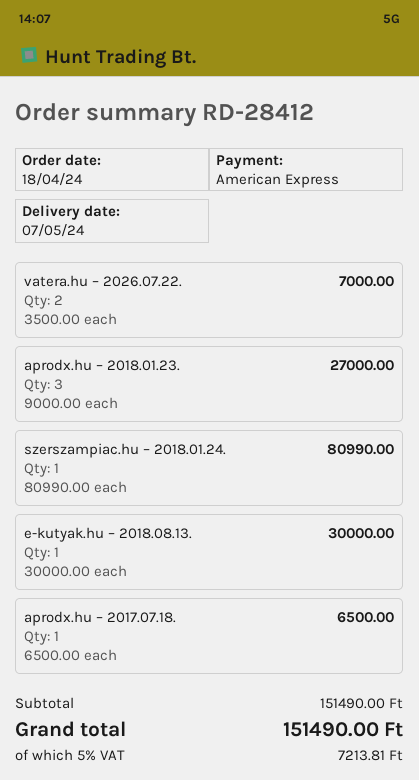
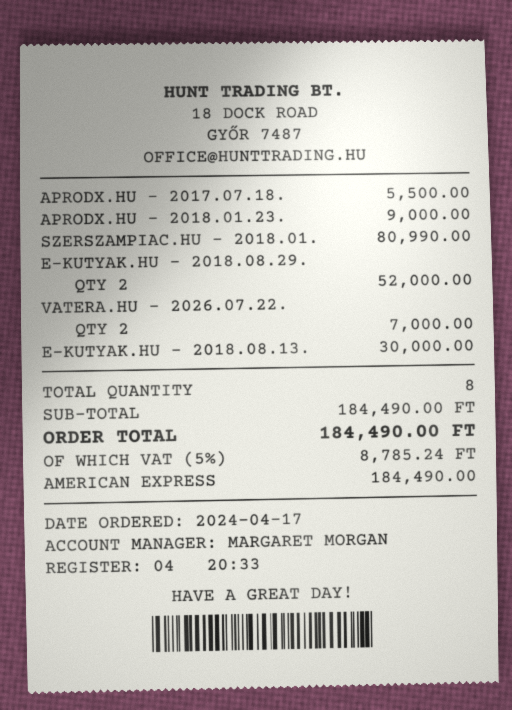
order date: 2024-04-18 -> 2024-04-17
aprodx.hu – 2018.01.23.: 3 for 27000.00 -> 1 for 9000.00
aprodx.hu – 2017.07.18.: 1 for 6500.00 -> 1 for 5500.00
E-KUTYAK.HU – 2018.08.29.: none -> 2 for 52000.00
subtotal: 151490.00 -> 184490.00
tax: 5% = 7213.81 -> 5% = 8785.24
total: 151490.00 -> 184490.00

